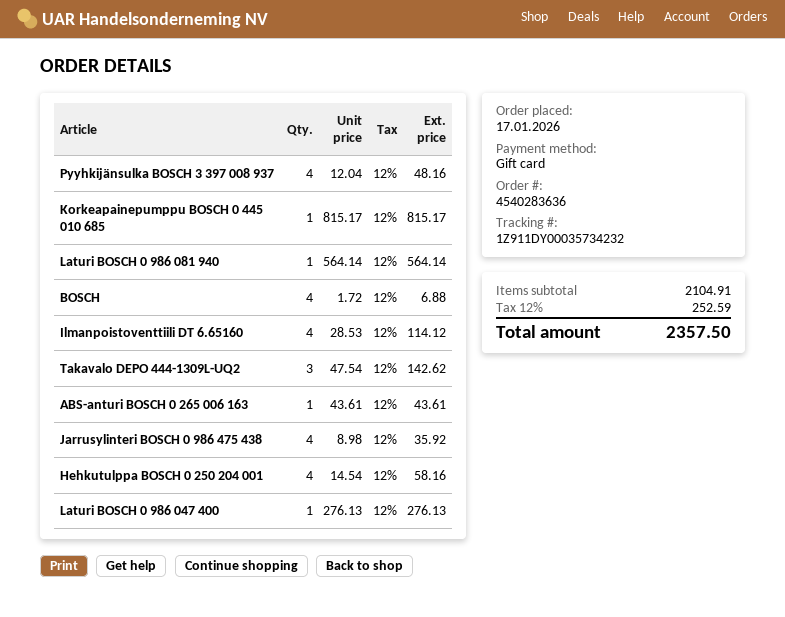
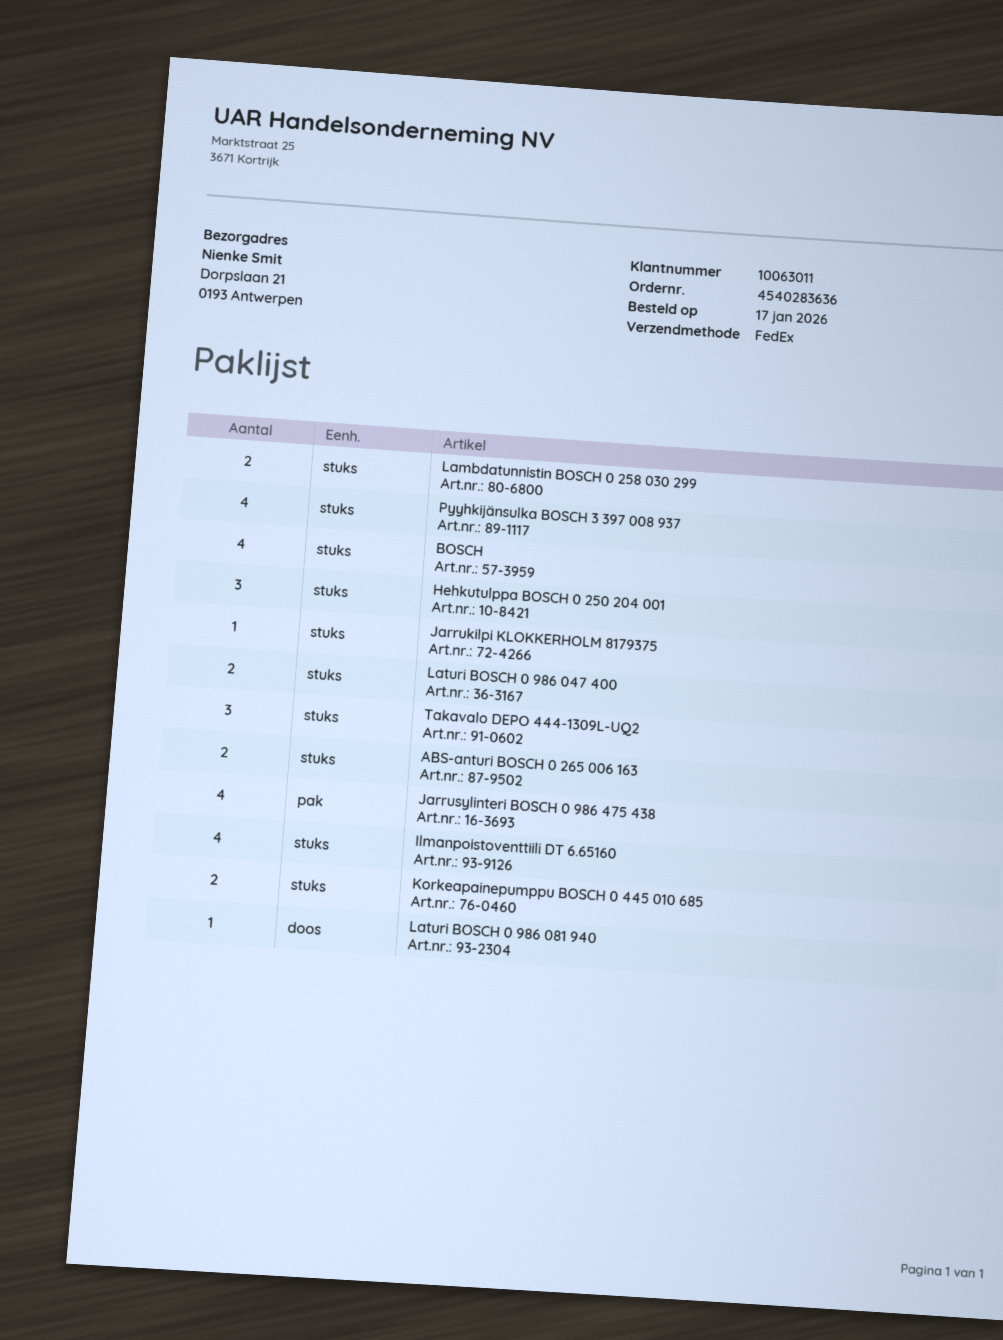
Korkeapainepumppu BOSCH 0 445 010 685: 1 -> 2
ABS-anturi BOSCH 0 265 006 163: 1 -> 2
Hehkutulppa BOSCH 0 250 204 001: 4 -> 3
Laturi BOSCH 0 986 047 400: 1 -> 2
Lambdatunnistin BOSCH 0 258 030 299: none -> 2
Jarrukilpi KLOKKERHOLM 8179375: none -> 1

